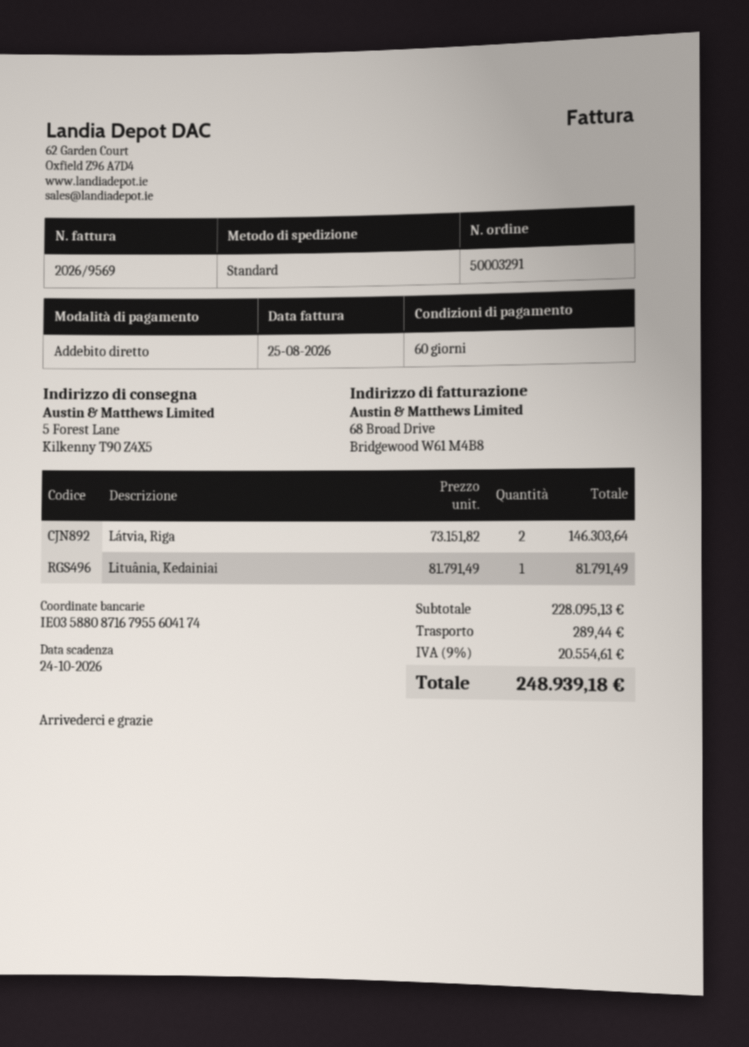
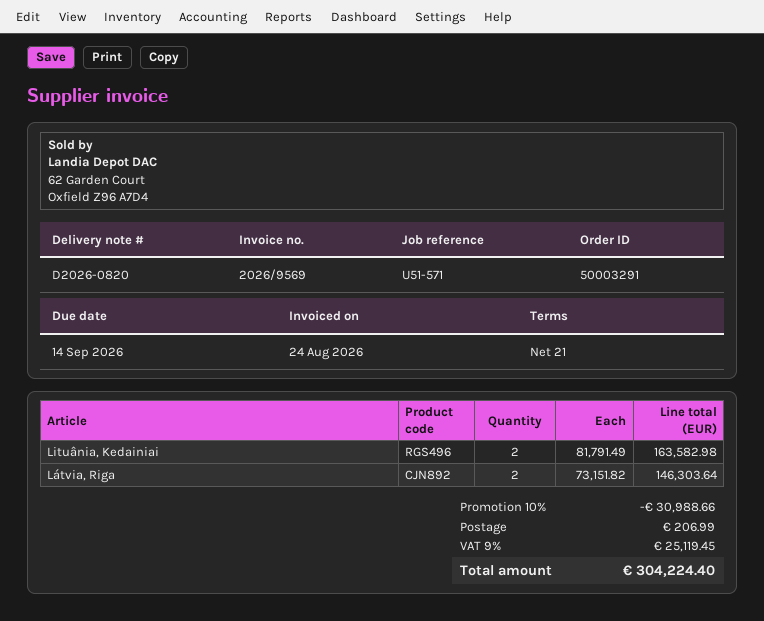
invoice date: 2026-08-25 -> 2026-08-24
payment terms: 60 days -> 21 days
due date: 2026-10-24 -> 2026-09-14
Lituânia, Kedainiai: 1 x 81791.49 = 81791.49 -> 2 x 81791.49 = 163582.98
discount: none -> 10% = 30988.66
shipping: 289.44 -> 206.99
tax: 9% = 20554.61 -> 9% = 25119.45
total: 248939.18 -> 304224.40

